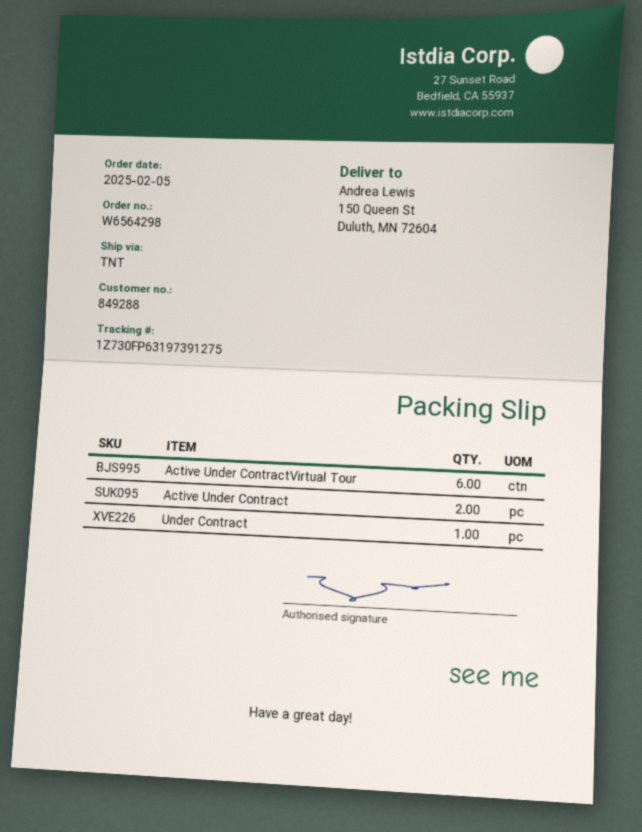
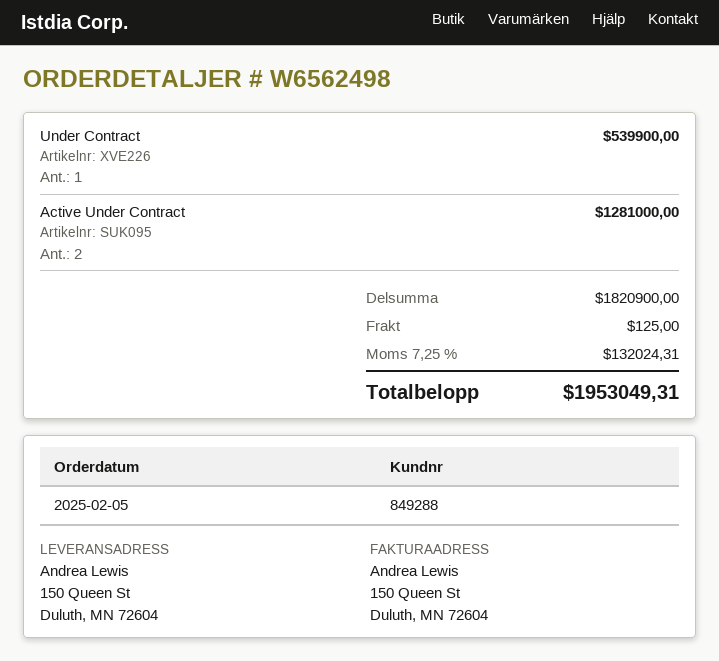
order number: W6564298 -> W6562498
Active Under ContractVirtual Tour: 6 -> none

